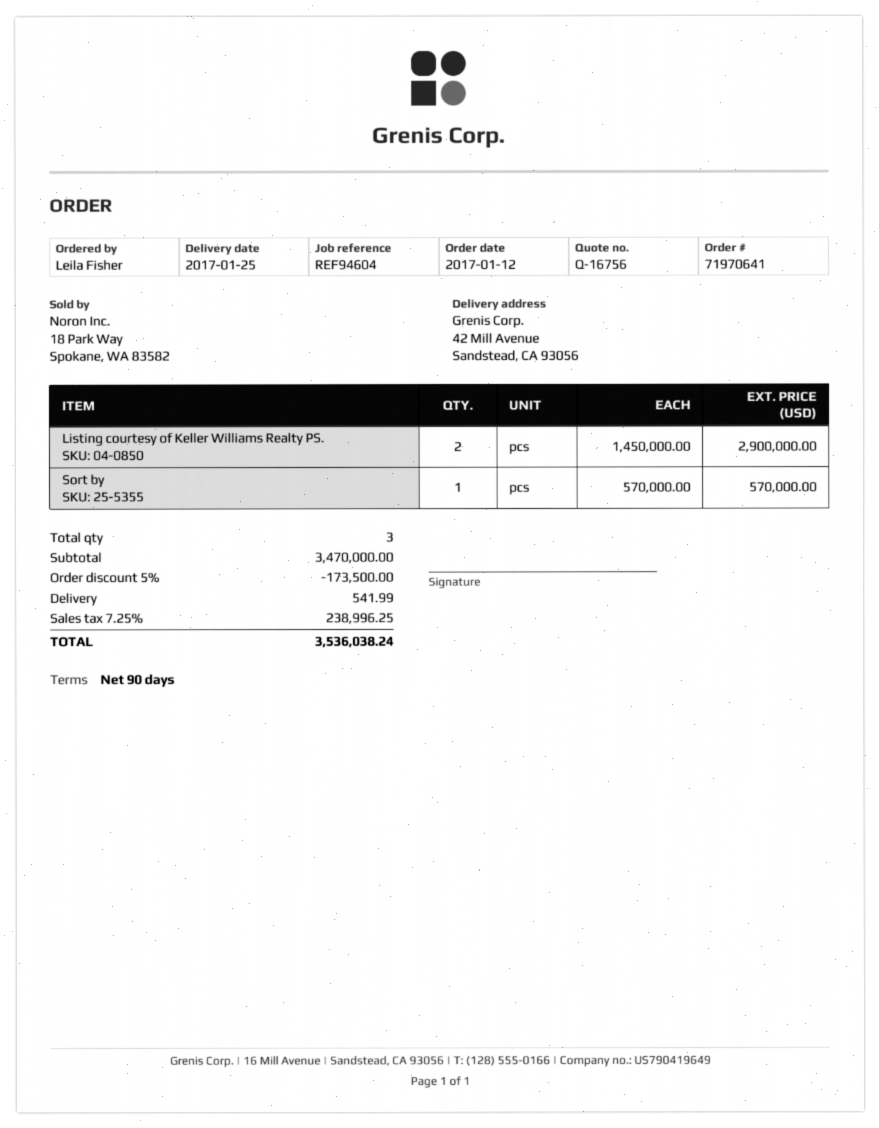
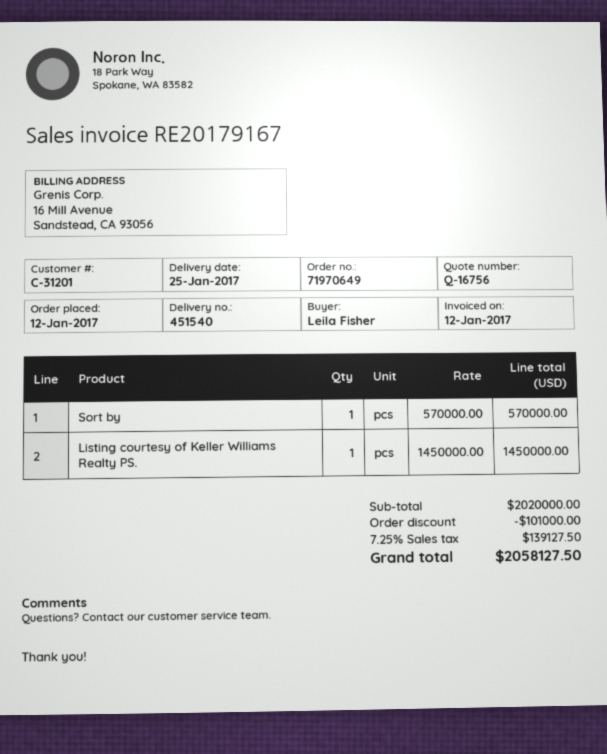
order number: 71970641 -> 71970649
Listing courtesy of Keller Williams Realty PS.: 2 x 1450000.00 = 2900000.00 -> 1 x 1450000.00 = 1450000.00
subtotal: 3470000.00 -> 2020000.00
discount: 173500.00 -> 101000.00
shipping: 541.99 -> none
tax: 7.25% = 238996.25 -> 7.25% = 139127.50
total: 3536038.24 -> 2058127.50

